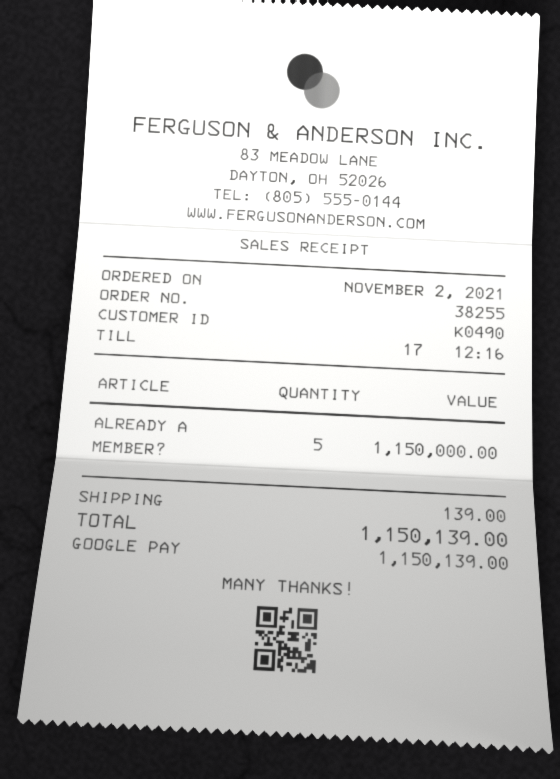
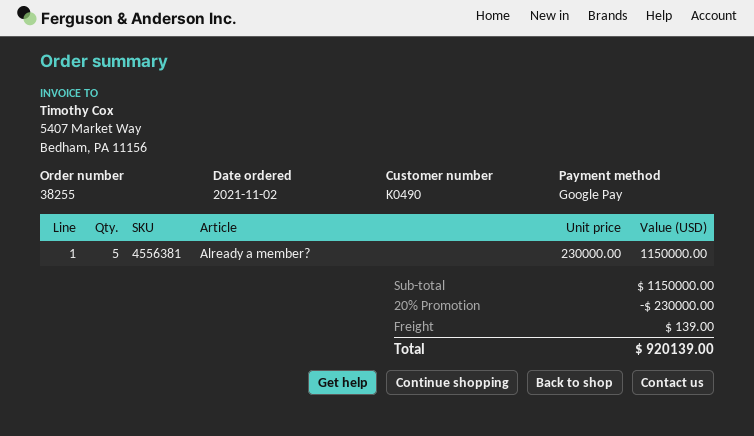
discount: none -> 20% = 230000.00
total: 1150139.00 -> 920139.00

